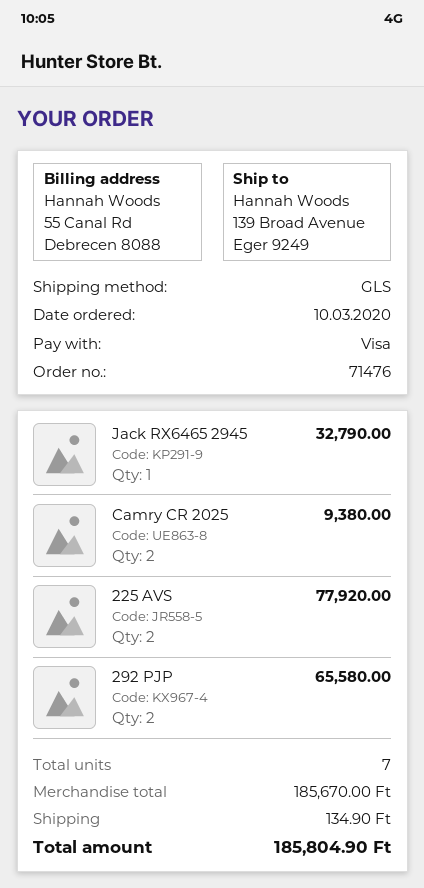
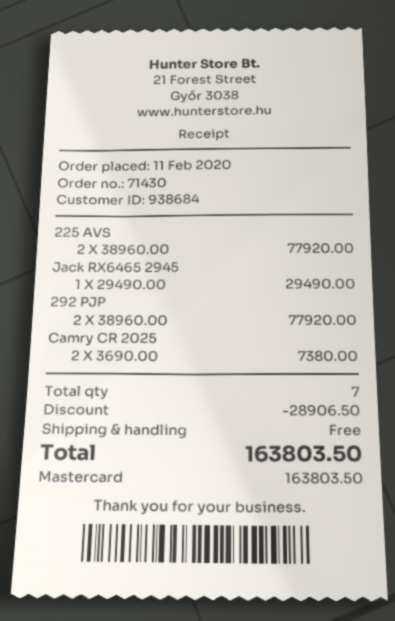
order number: 71476 -> 71430
order date: 2020-03-10 -> 2020-02-11
payment method: Visa -> Mastercard
Jack RX6465 2945: 1 for 32790.00 -> 1 for 29490.00
Camry CR 2025: 2 for 9380.00 -> 2 for 7380.00
292 PJP: 2 for 65580.00 -> 2 for 77920.00
discount: none -> 28906.50
shipping: 134.90 -> 0.00
total: 185804.90 -> 163803.50

